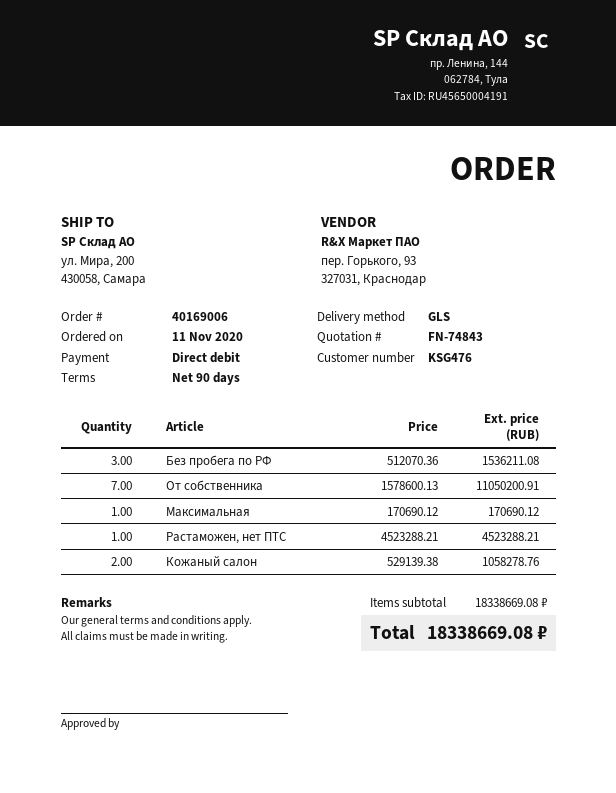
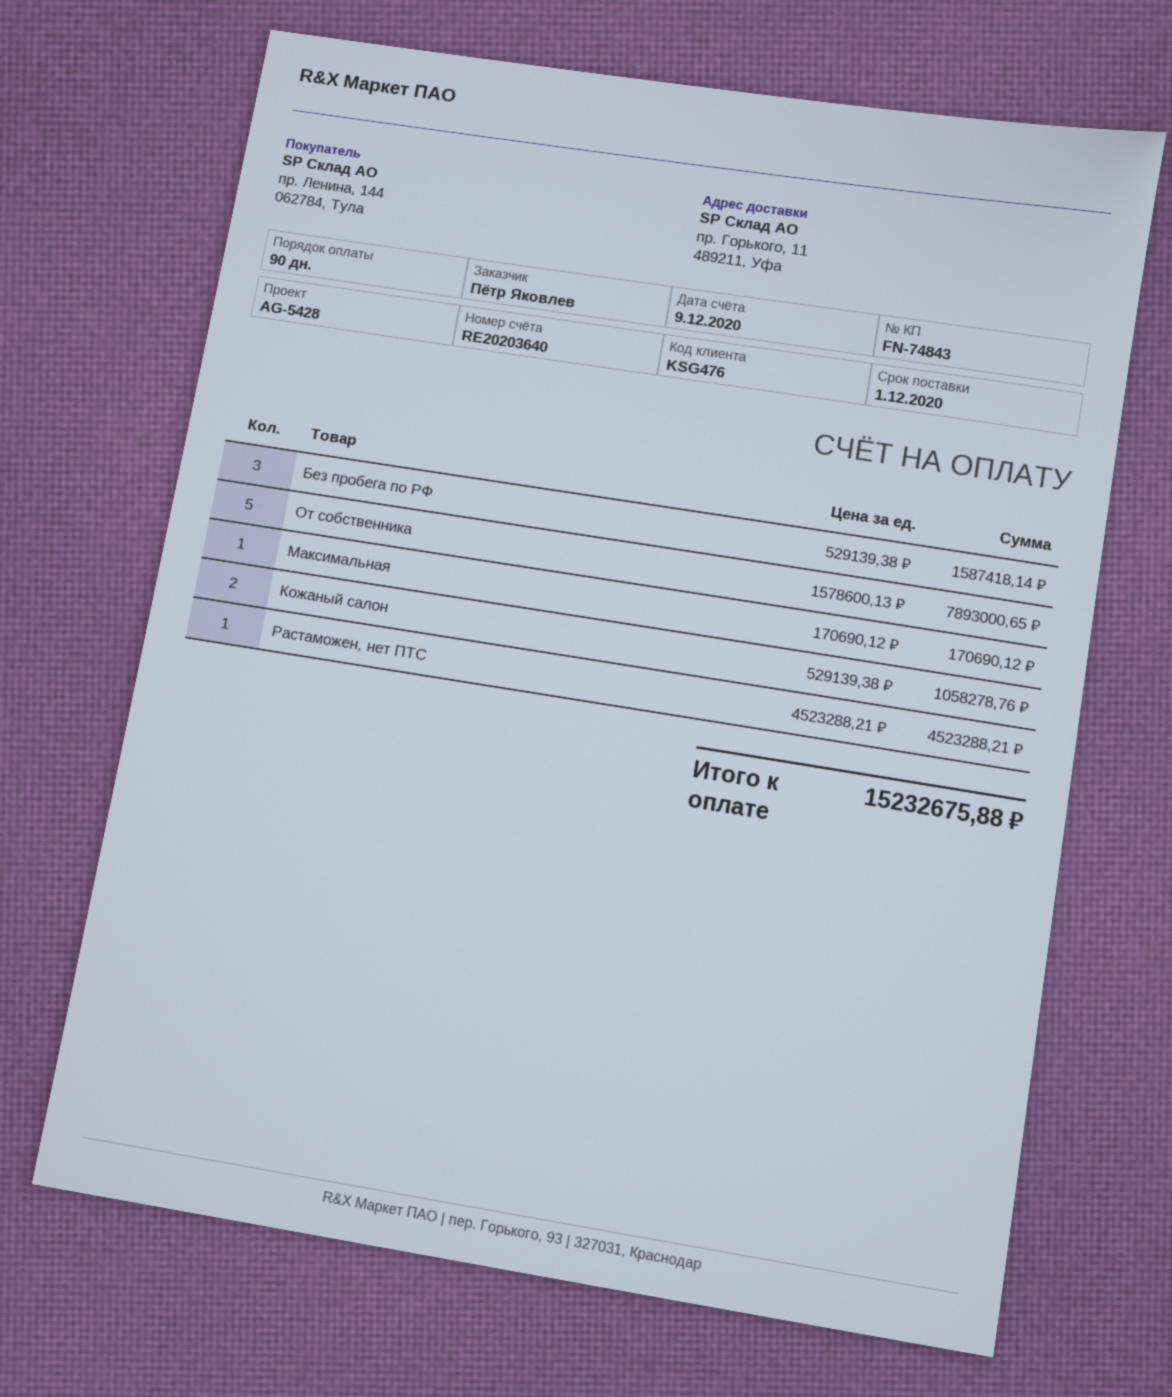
ship to: ул. Мира, 200, 430058, Самара -> пр. Горького, 11, 489211, Уфа
Без пробега по РФ: 3 x 512070.36 = 1536211.08 -> 3 x 529139.38 = 1587418.14
От собственника: 7 x 1578600.13 = 11050200.91 -> 5 x 1578600.13 = 7893000.65
total: 18338669.08 -> 15232675.88

